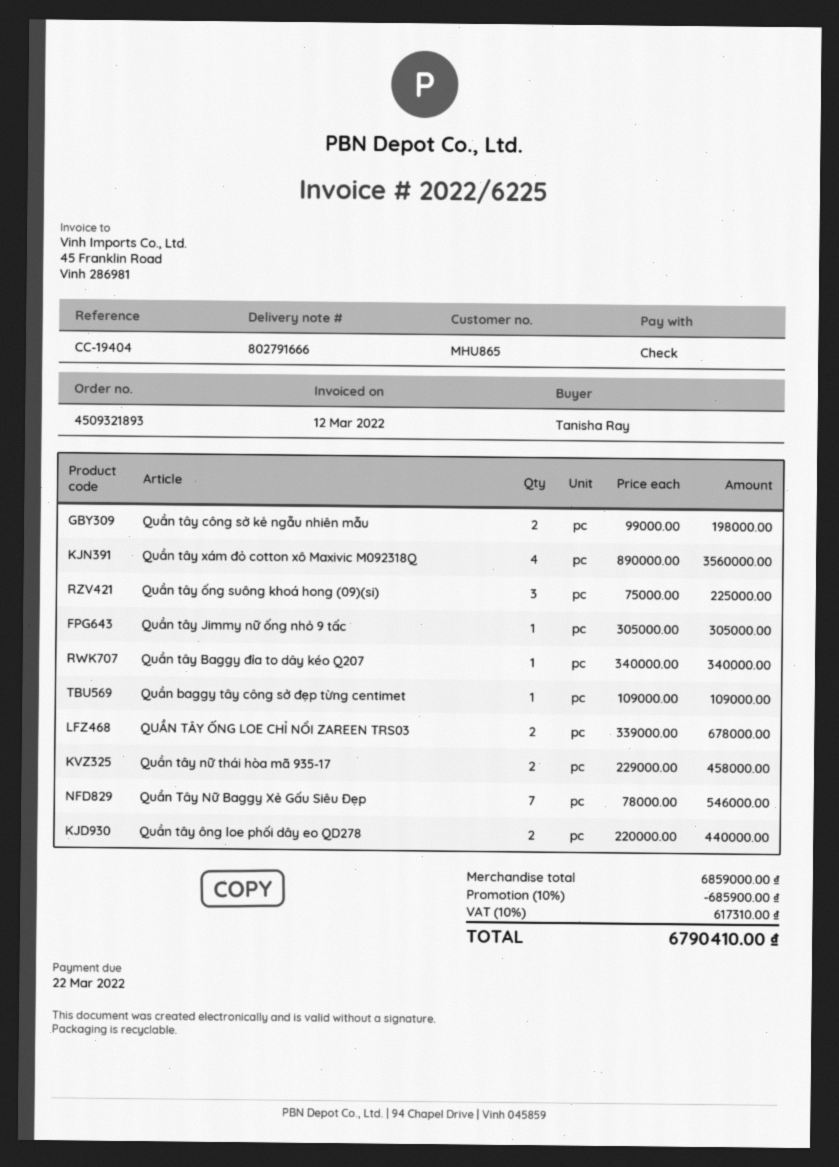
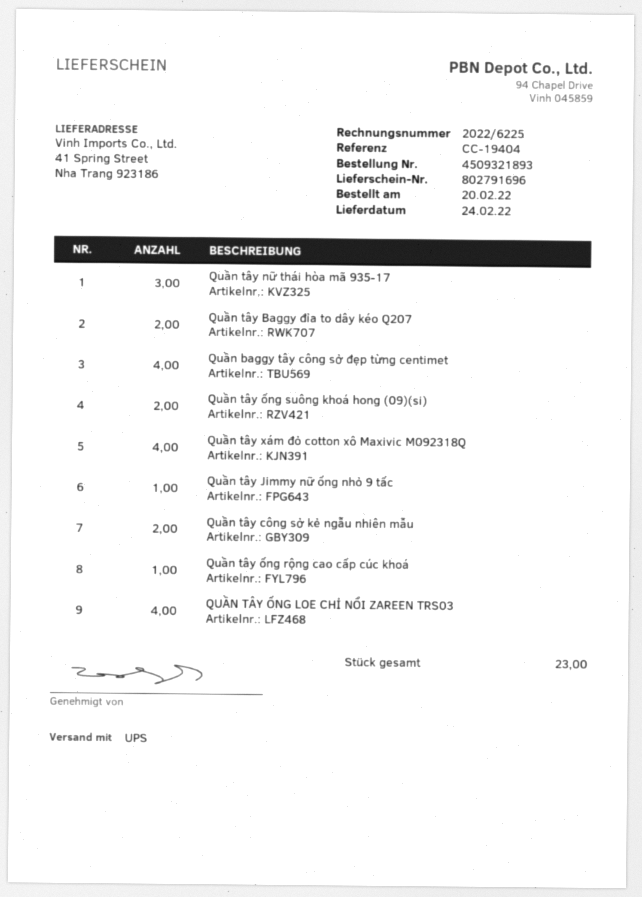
delivery note number: 802791666 -> 802791696
Quần tây ống suông khoá hong (09)(si): 3 -> 2
Quần tây Baggy đỉa to dây kéo Q207: 1 -> 2
Quần baggy tây công sở đẹp từng centimet: 1 -> 4
QUẦN TÂY ỐNG LOE CHỈ NỔI ZAREEN TRS03: 2 -> 4
Quần tây nữ thái hòa mã 935-17: 2 -> 3
Quần Tây Nữ Baggy Xẻ Gấu Siêu Đẹp: 7 -> none
Quần tây ông loe phối dây eo QD278: 2 -> none
Quần tây ống rộng cao cấp cúc khoá: none -> 1

